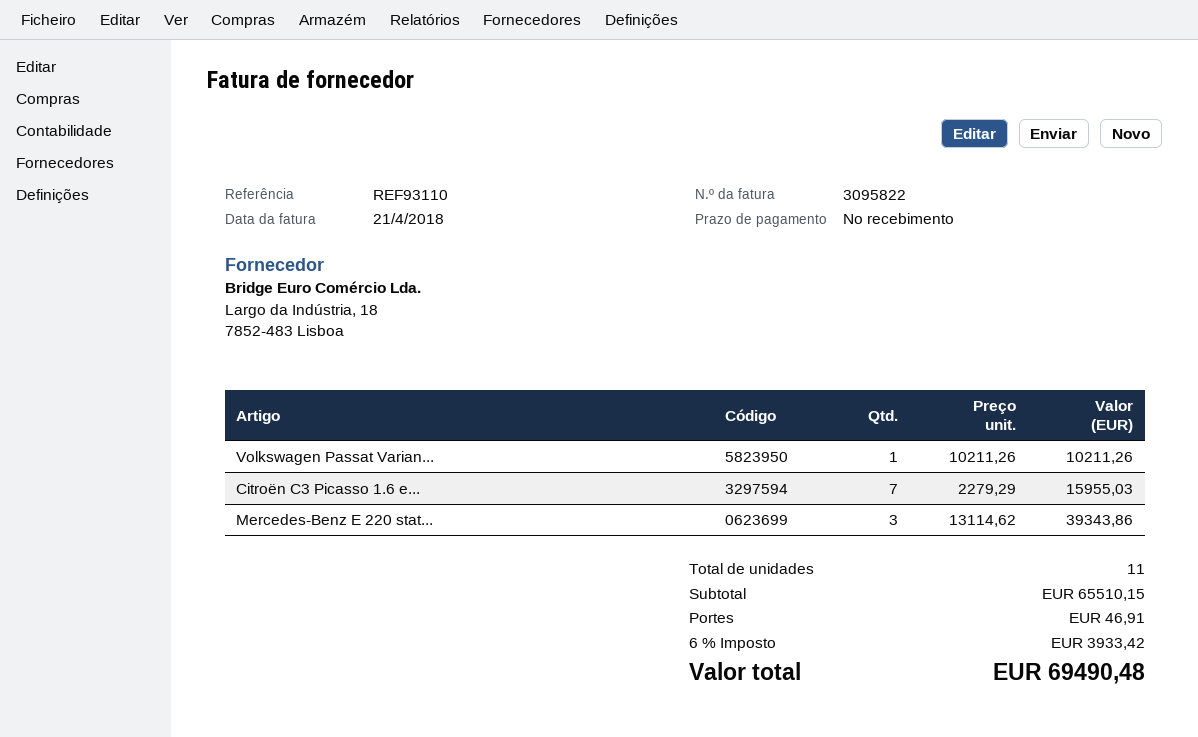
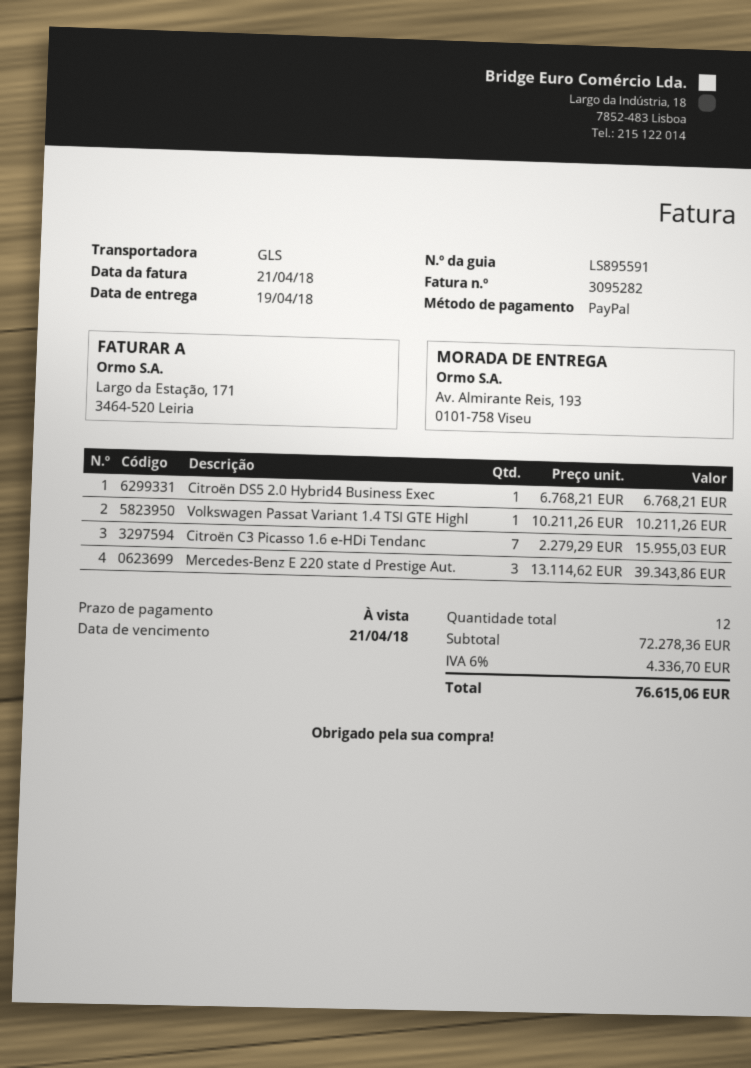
invoice number: 3095822 -> 3095282
Citroën DS5 2.0 Hybrid4 Business Exec: none -> 1 x 6768.21 = 6768.21
total quantity: 11 -> 12
subtotal: 65510.15 -> 72278.36
shipping: 46.91 -> none
tax: 6% = 3933.42 -> 6% = 4336.70
total: 69490.48 -> 76615.06

